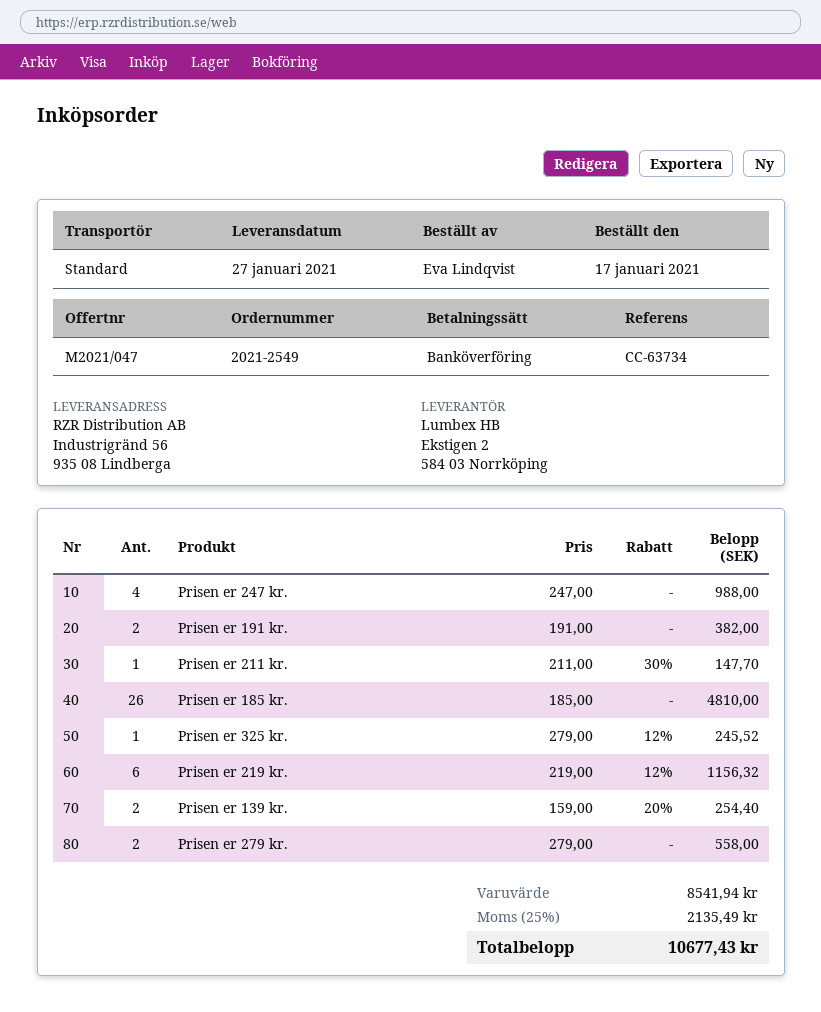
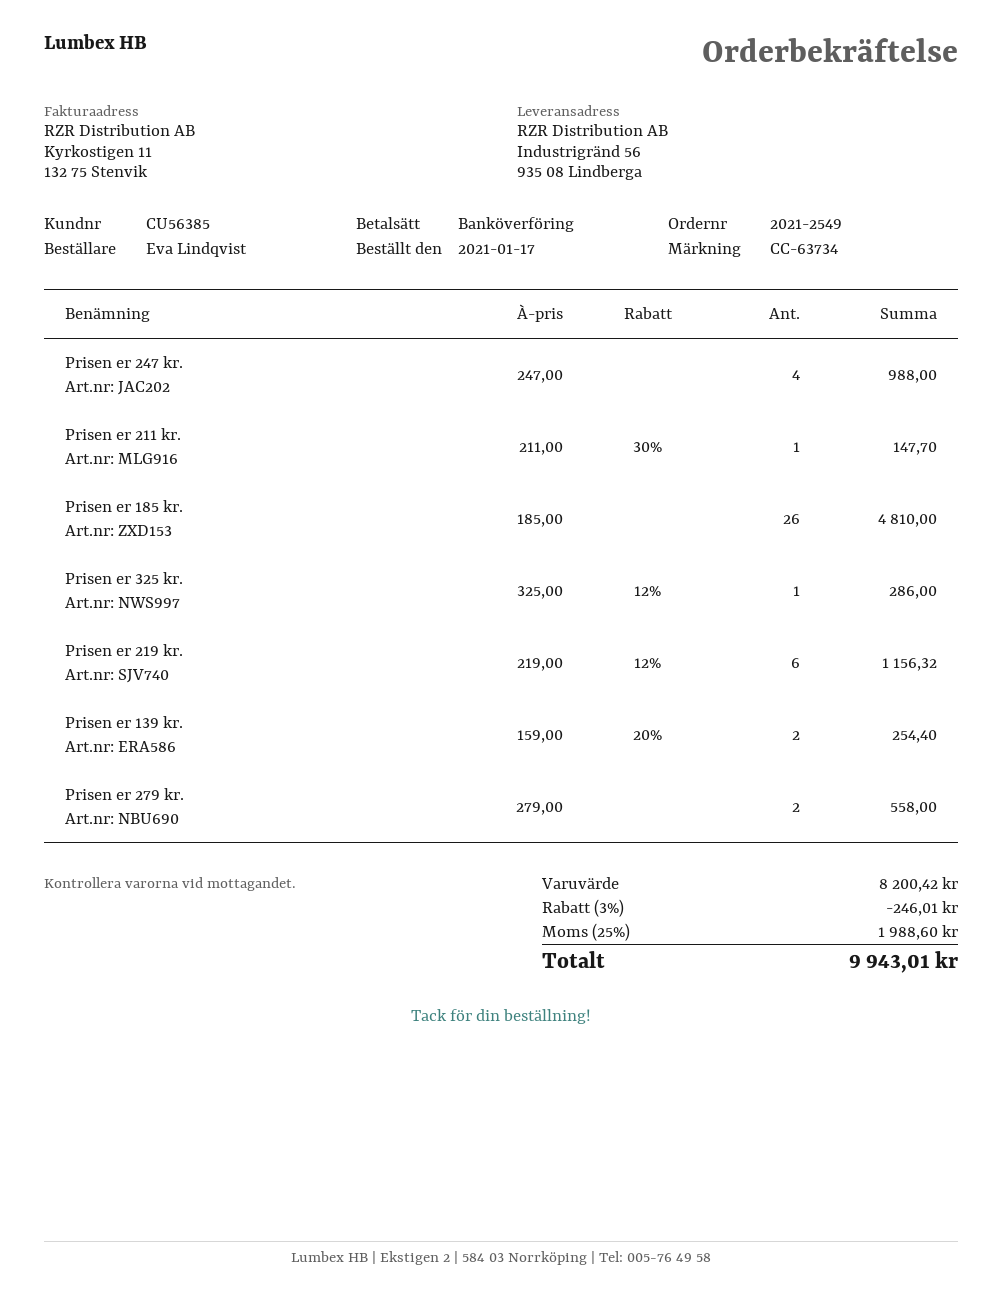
Prisen er 191 kr.: 2 x 191.00 = 382.00 -> none
Prisen er 325 kr.: 1 x 279.00 - 12% = 245.52 -> 1 x 325.00 - 12% = 286.00
subtotal: 8541.94 -> 8200.42
discount: none -> 3% = 246.01
tax: 25% = 2135.49 -> 25% = 1988.60
total: 10677.43 -> 9943.01

